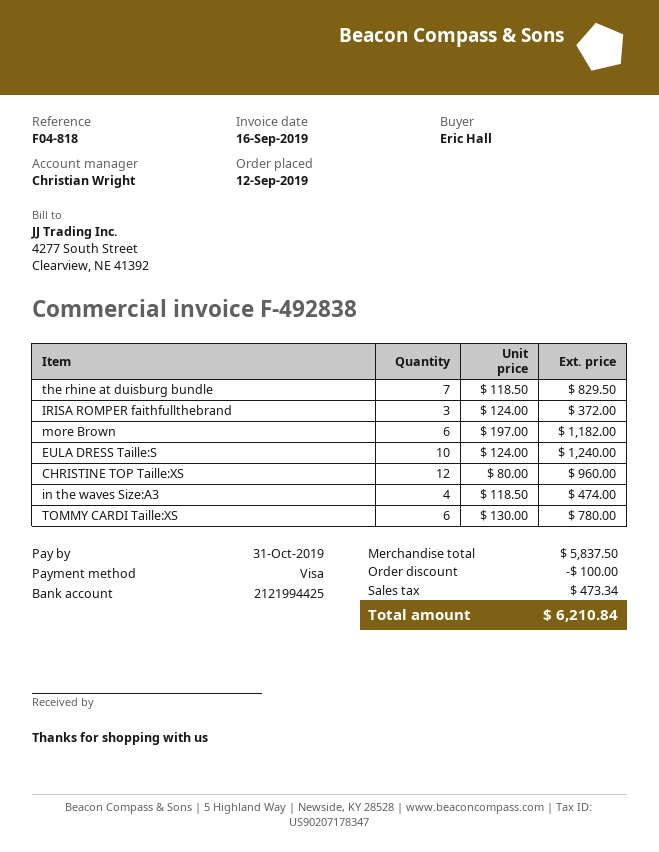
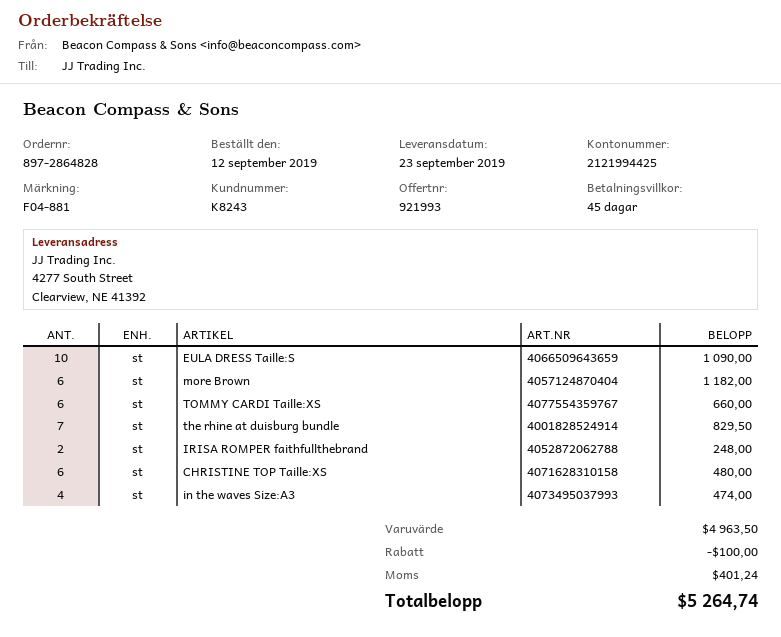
reference: F04-818 -> F04-881
IRISA ROMPER faithfullthebrand: 3 for 372.00 -> 2 for 248.00
EULA DRESS Taille:S: 10 for 1240.00 -> 10 for 1090.00
CHRISTINE TOP Taille:XS: 12 for 960.00 -> 6 for 480.00
TOMMY CARDI Taille:XS: 6 for 780.00 -> 6 for 660.00
subtotal: 5837.50 -> 4963.50
tax: 473.34 -> 401.24
total: 6210.84 -> 5264.74

